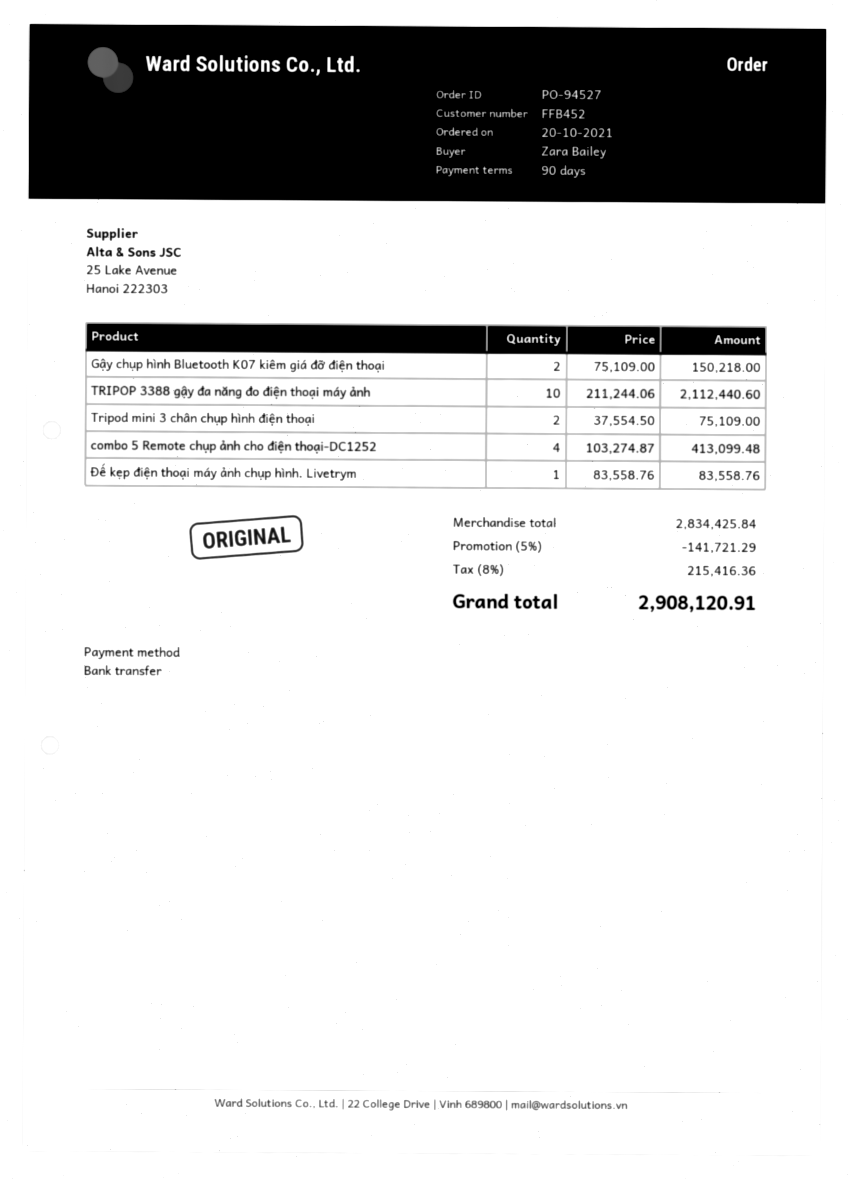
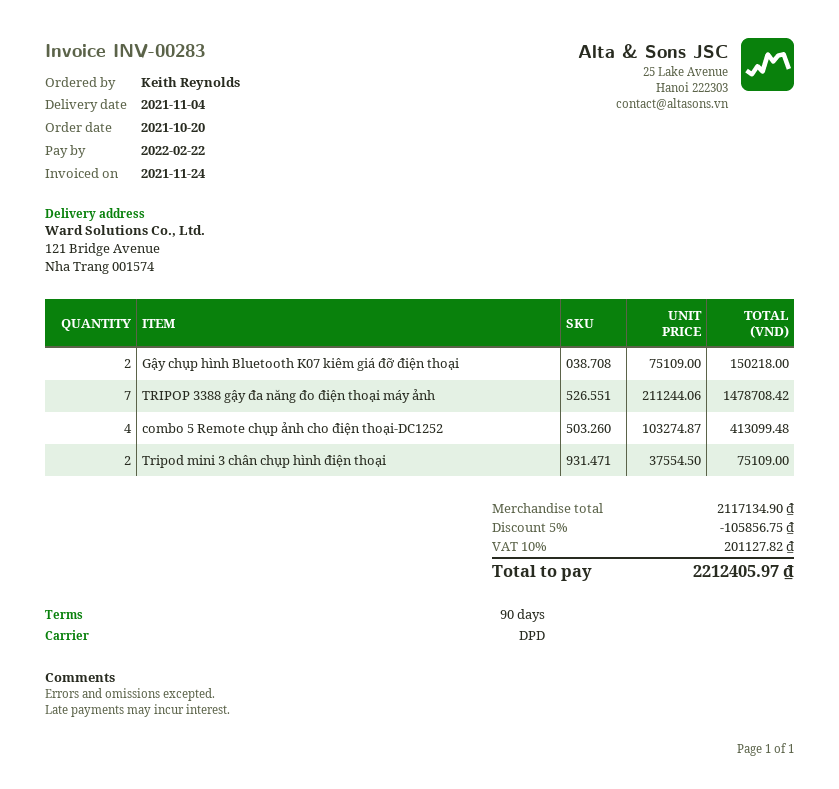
ordered by: Zara Bailey -> Keith Reynolds
TRIPOP 3388 gậy đa năng đo điện thoại máy ảnh: 10 x 211244.06 = 2112440.60 -> 7 x 211244.06 = 1478708.42
Đế kẹp điện thoại máy ảnh chụp hình. Livetrym: 1 x 83558.76 = 83558.76 -> none
subtotal: 2834425.84 -> 2117134.90
discount: 5% = 141721.29 -> 5% = 105856.75
tax: 8% = 215416.36 -> 10% = 201127.82
total: 2908120.91 -> 2212405.97

